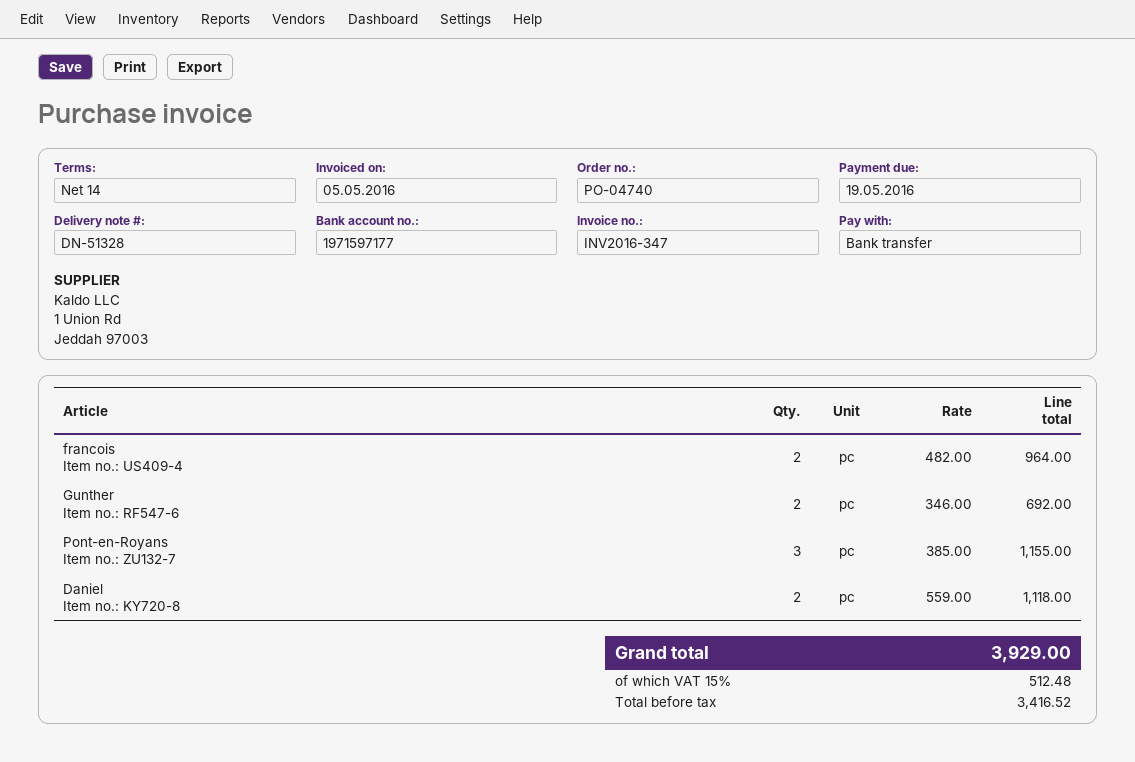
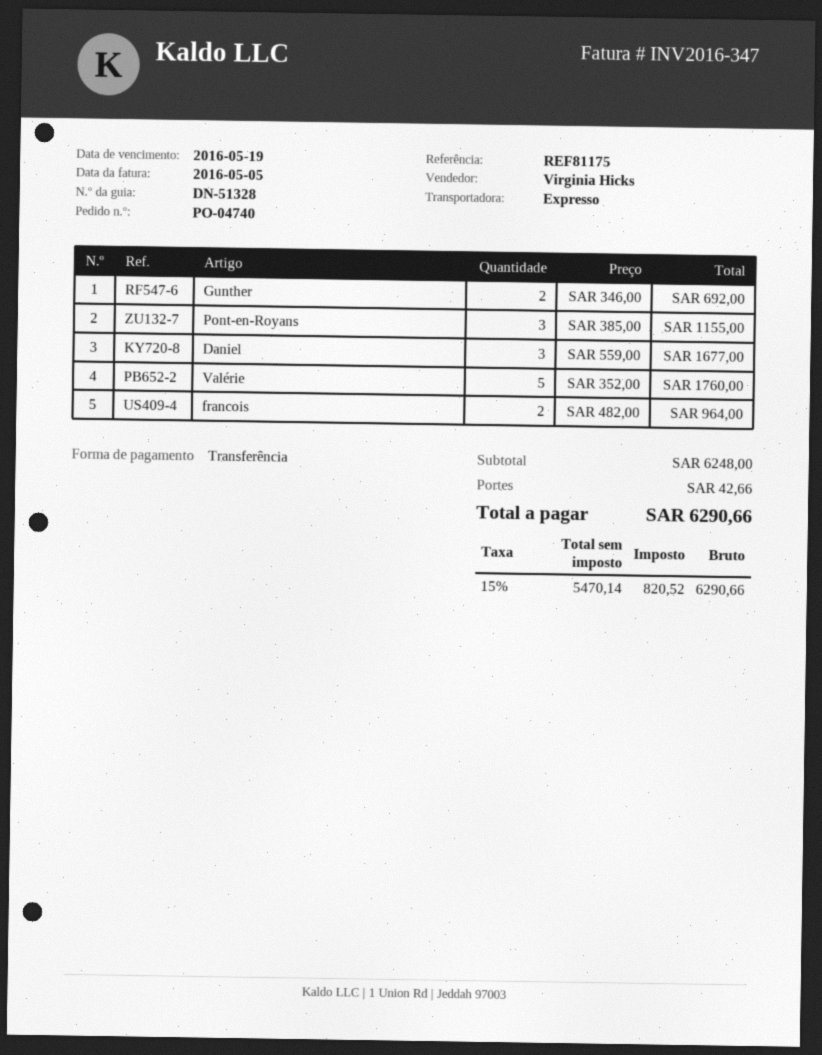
Daniel: 2 x 559.00 = 1118.00 -> 3 x 559.00 = 1677.00
Valérie: none -> 5 x 352.00 = 1760.00
shipping: none -> 42.66
net: 3416.52 -> 5470.14
tax: 15% = 512.48 -> 15% = 820.52
total: 3929.00 -> 6290.66

